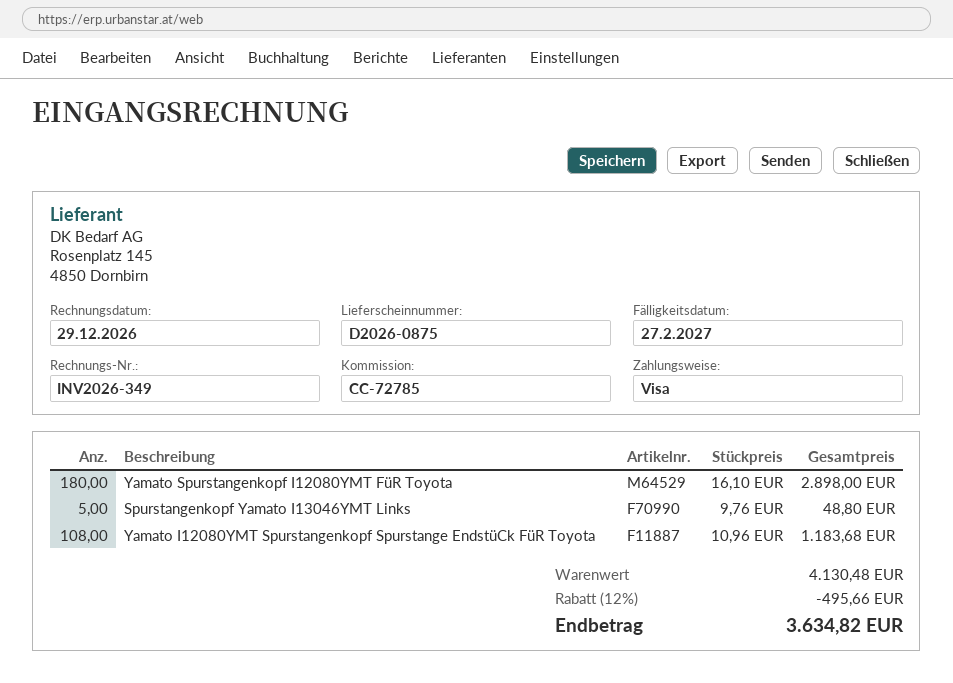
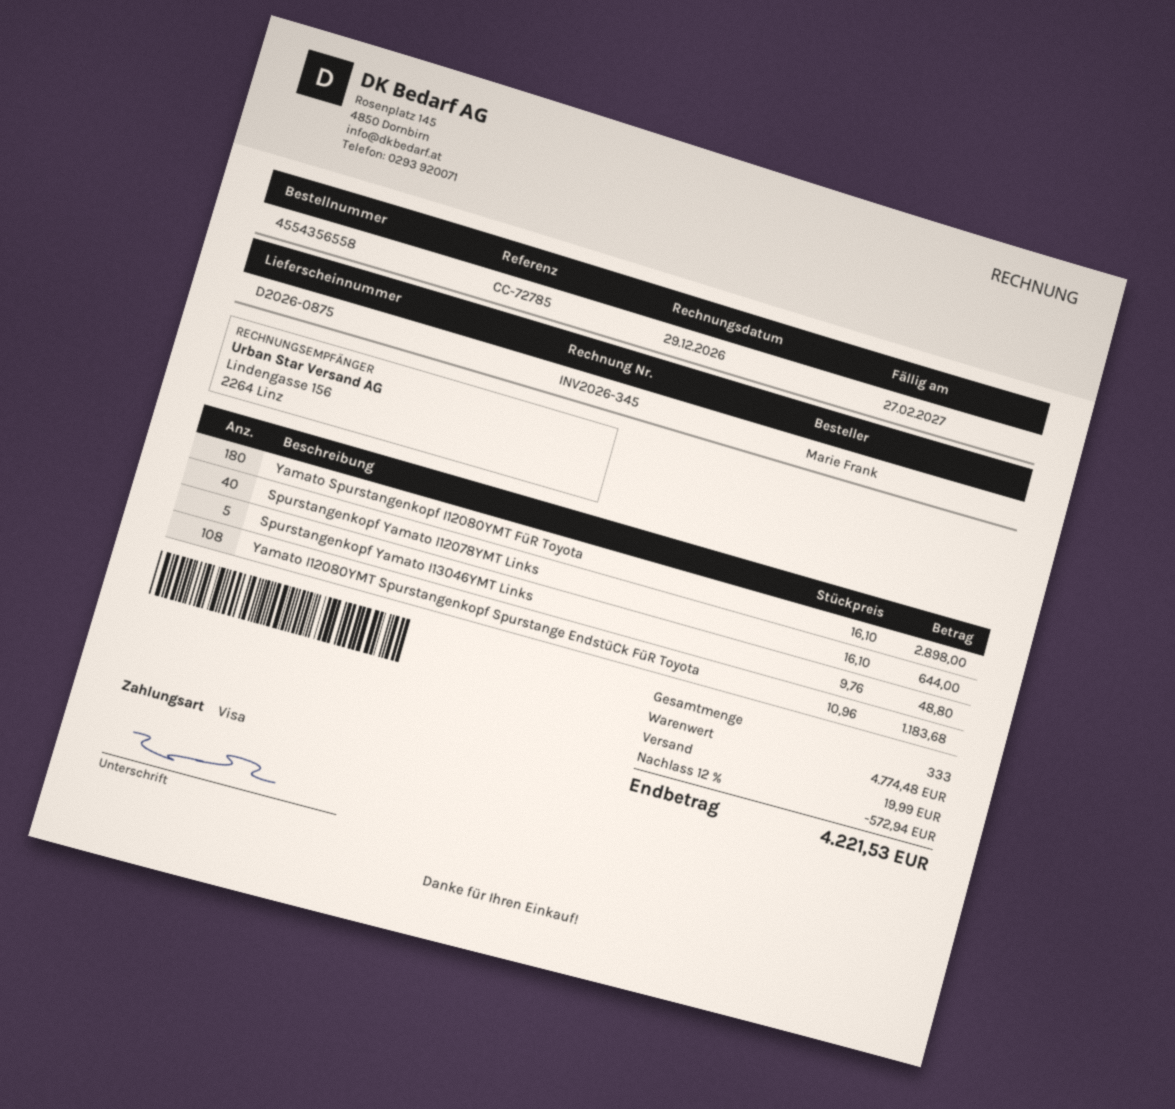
invoice number: INV2026-349 -> INV2026-345
Spurstangenkopf Yamato I12078YMT Links: none -> 40 x 16.10 = 644.00
subtotal: 4130.48 -> 4774.48
discount: 12% = 495.66 -> 12% = 572.94
shipping: none -> 19.99
total: 3634.82 -> 4221.53

